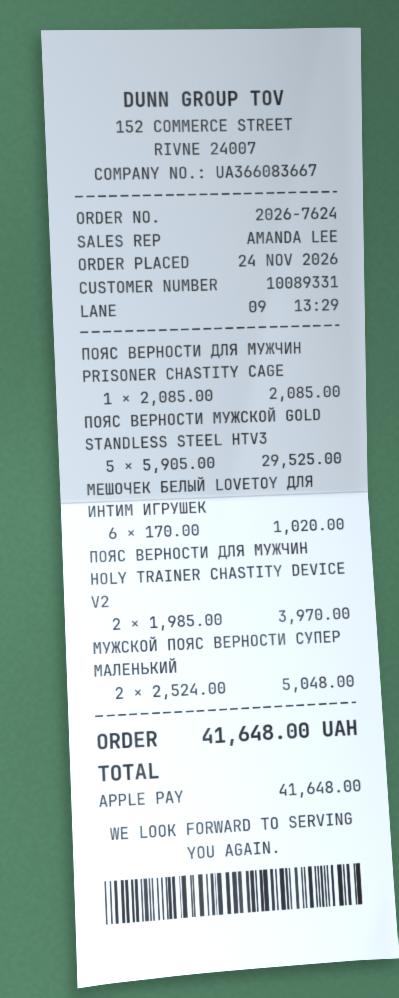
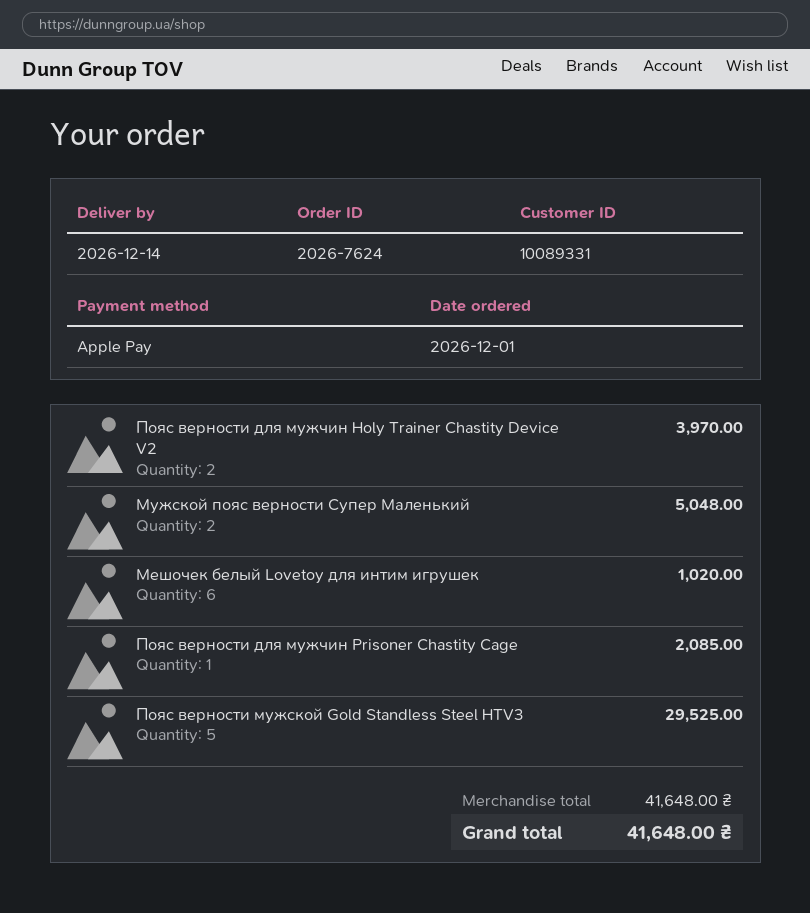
order date: 2026-11-24 -> 2026-12-01

